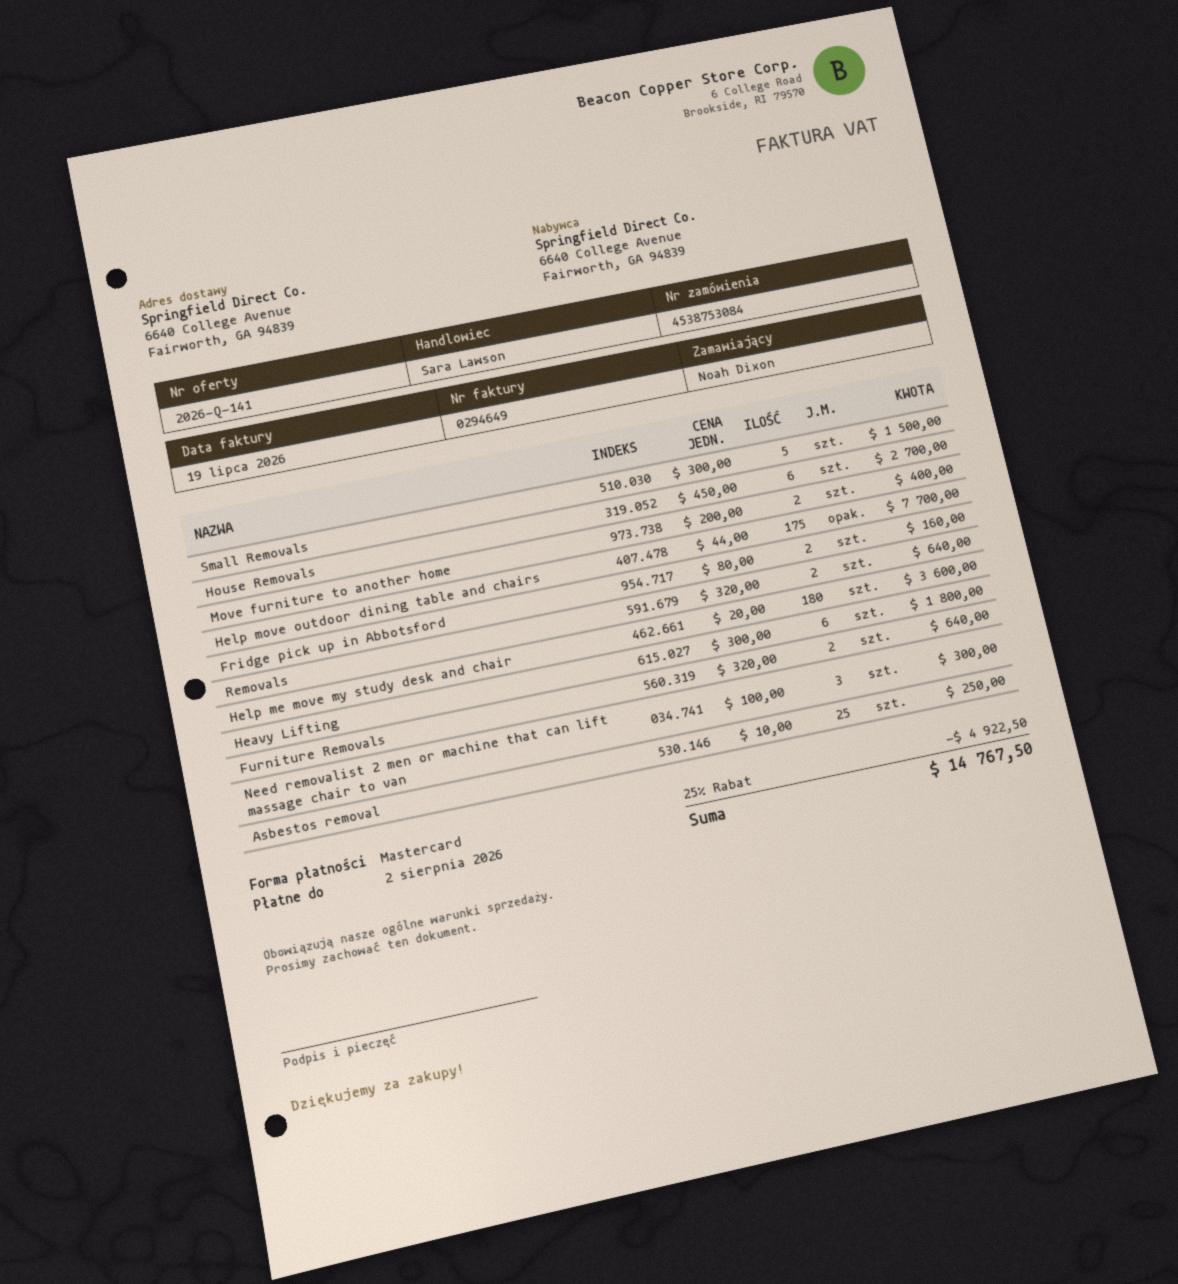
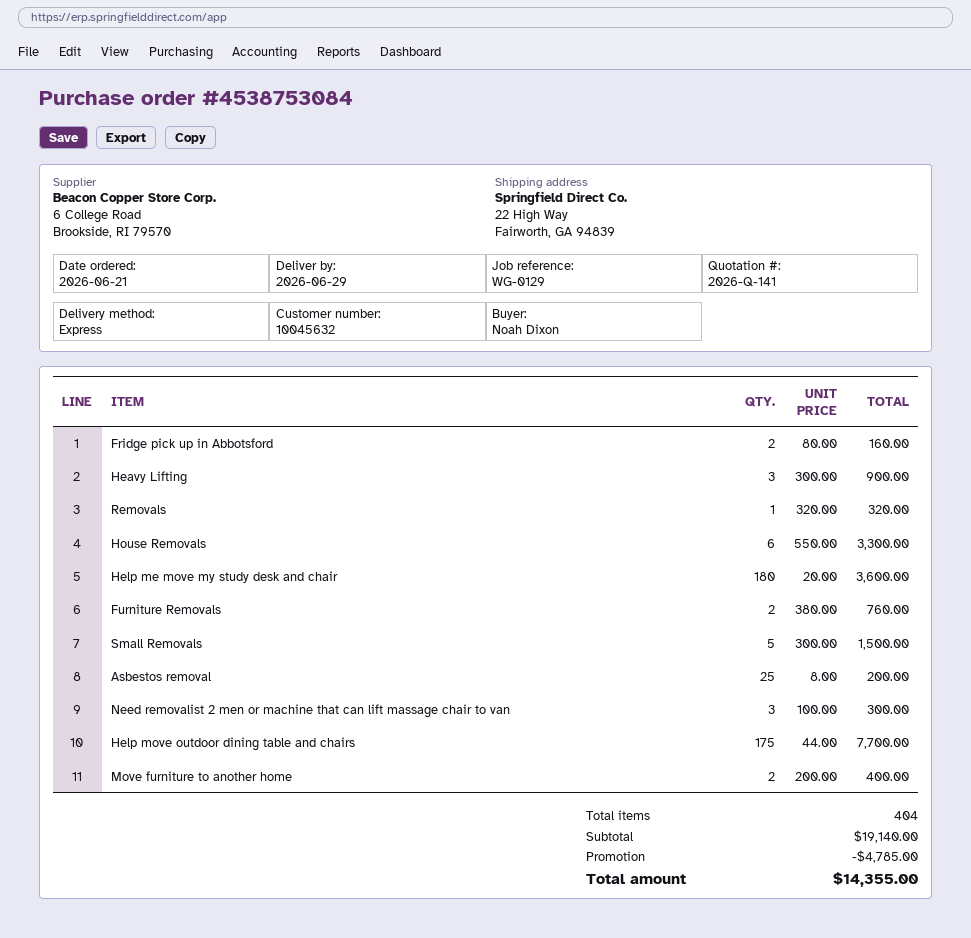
ship to: 6640 College Avenue, Fairworth, GA 94839 -> 22 High Way, Fairworth, GA 94839
House Removals: 6 x 450.00 = 2700.00 -> 6 x 550.00 = 3300.00
Removals: 2 x 320.00 = 640.00 -> 1 x 320.00 = 320.00
Heavy Lifting: 6 x 300.00 = 1800.00 -> 3 x 300.00 = 900.00
Furniture Removals: 2 x 320.00 = 640.00 -> 2 x 380.00 = 760.00
Asbestos removal: 25 x 10.00 = 250.00 -> 25 x 8.00 = 200.00
discount: 4922.50 -> 4785.00
total: 14767.50 -> 14355.00

